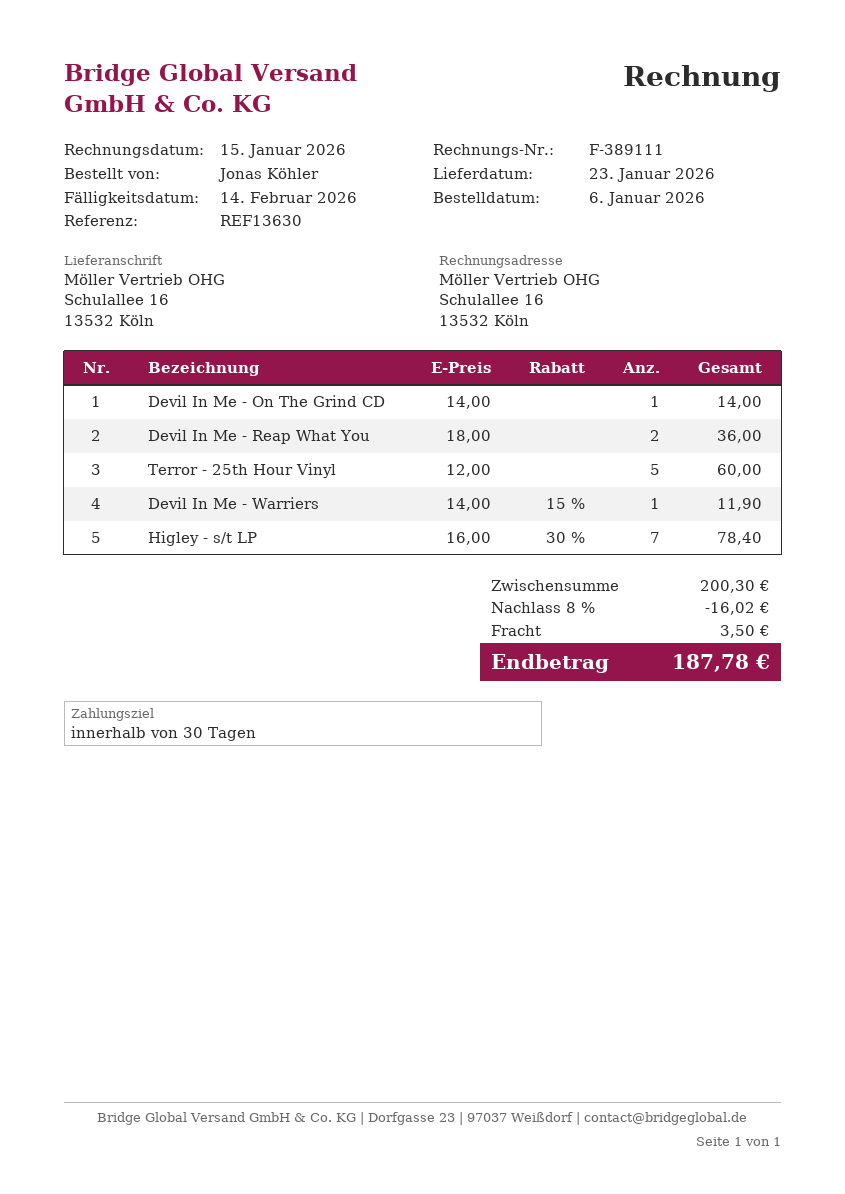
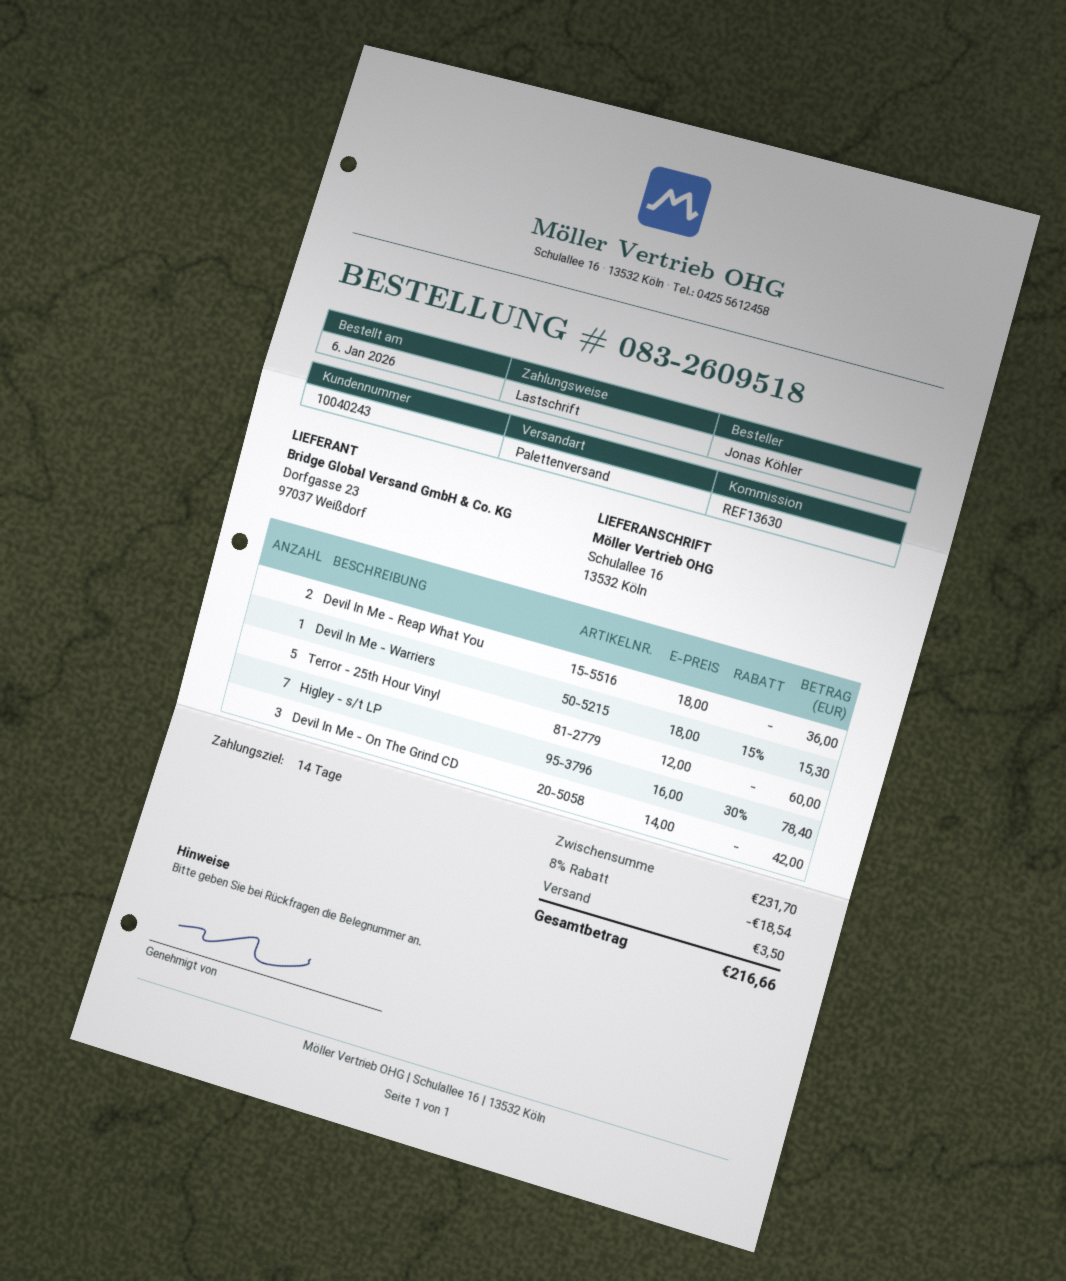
payment terms: 30 days -> 14 days
Devil In Me - On The Grind CD: 1 x 14.00 = 14.00 -> 3 x 14.00 = 42.00
Devil In Me - Warriers: 1 x 14.00 - 15% = 11.90 -> 1 x 18.00 - 15% = 15.30
subtotal: 200.30 -> 231.70
discount: 8% = 16.02 -> 8% = 18.54
total: 187.78 -> 216.66

